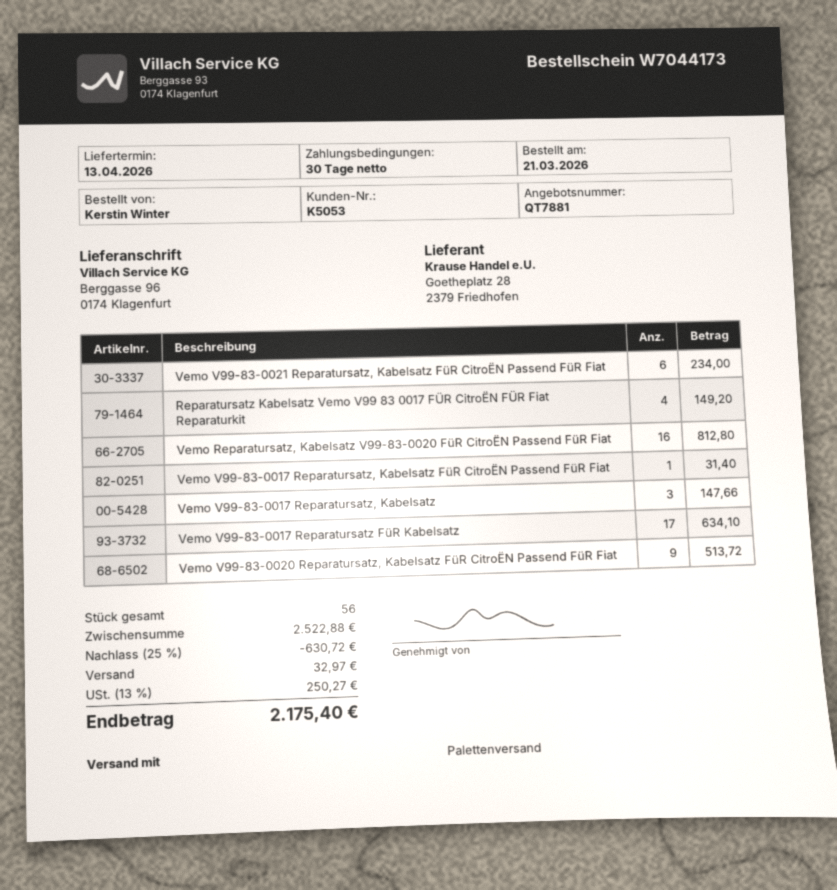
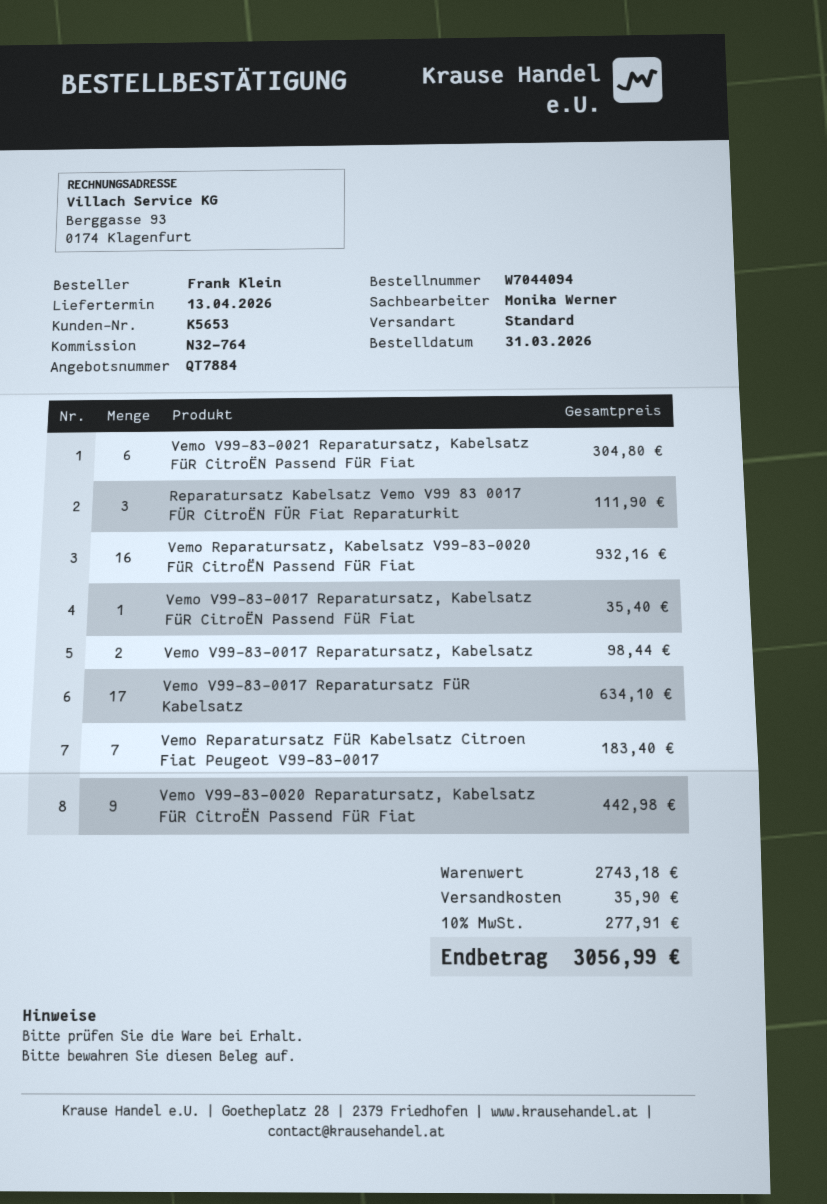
quote number: QT7881 -> QT7884
order number: W7044173 -> W7044094
order date: 2026-03-21 -> 2026-03-31
customer number: K5053 -> K5653
ordered by: Kerstin Winter -> Frank Klein
shipping method: pallet freight -> standard
Vemo V99-83-0021 Reparatursatz, Kabelsatz FüR CitroËN Passend FüR Fiat: 6 for 234.00 -> 6 for 304.80
Reparatursatz Kabelsatz Vemo V99 83 0017 FÜR CitroËN FÜR Fiat Reparaturkit: 4 for 149.20 -> 3 for 111.90
Vemo Reparatursatz, Kabelsatz V99-83-0020 FüR CitroËN Passend FüR Fiat: 16 for 812.80 -> 16 for 932.16
Vemo V99-83-0017 Reparatursatz, Kabelsatz FüR CitroËN Passend FüR Fiat: 1 for 31.40 -> 1 for 35.40
Vemo V99-83-0017 Reparatursatz, Kabelsatz: 3 for 147.66 -> 2 for 98.44
Vemo V99-83-0020 Reparatursatz, Kabelsatz FüR CitroËN Passend FüR Fiat: 9 for 513.72 -> 9 for 442.98
Vemo Reparatursatz FüR Kabelsatz Citroen Fiat Peugeot V99-83-0017: none -> 7 for 183.40
subtotal: 2522.88 -> 2743.18
discount: 25% = 630.72 -> none
shipping: 32.97 -> 35.90
tax: 13% = 250.27 -> 10% = 277.91
total: 2175.40 -> 3056.99

